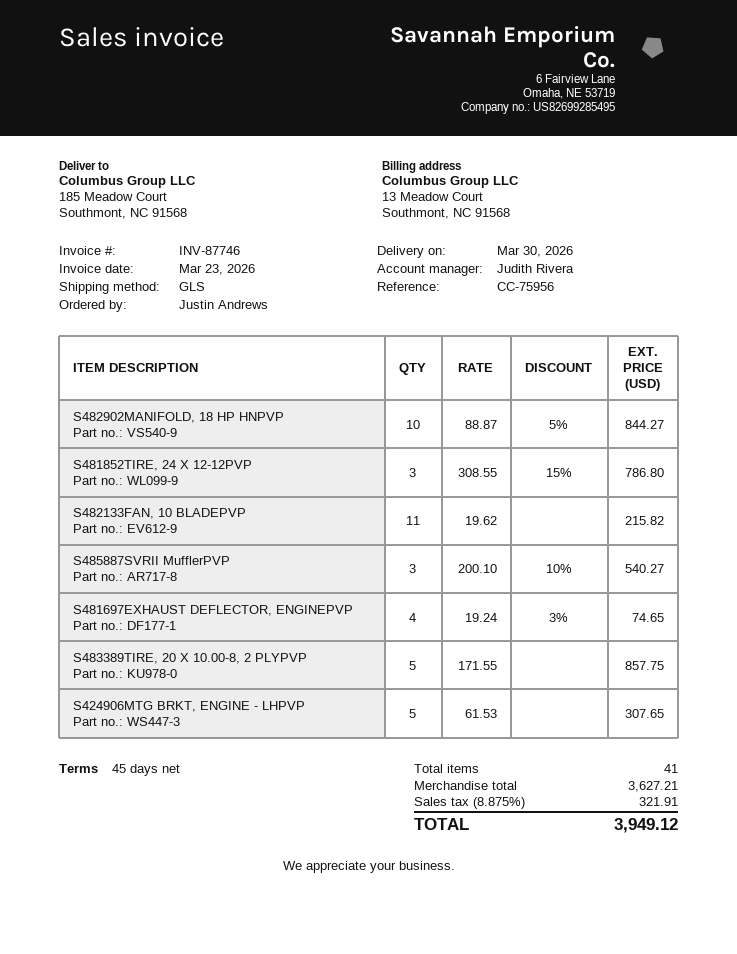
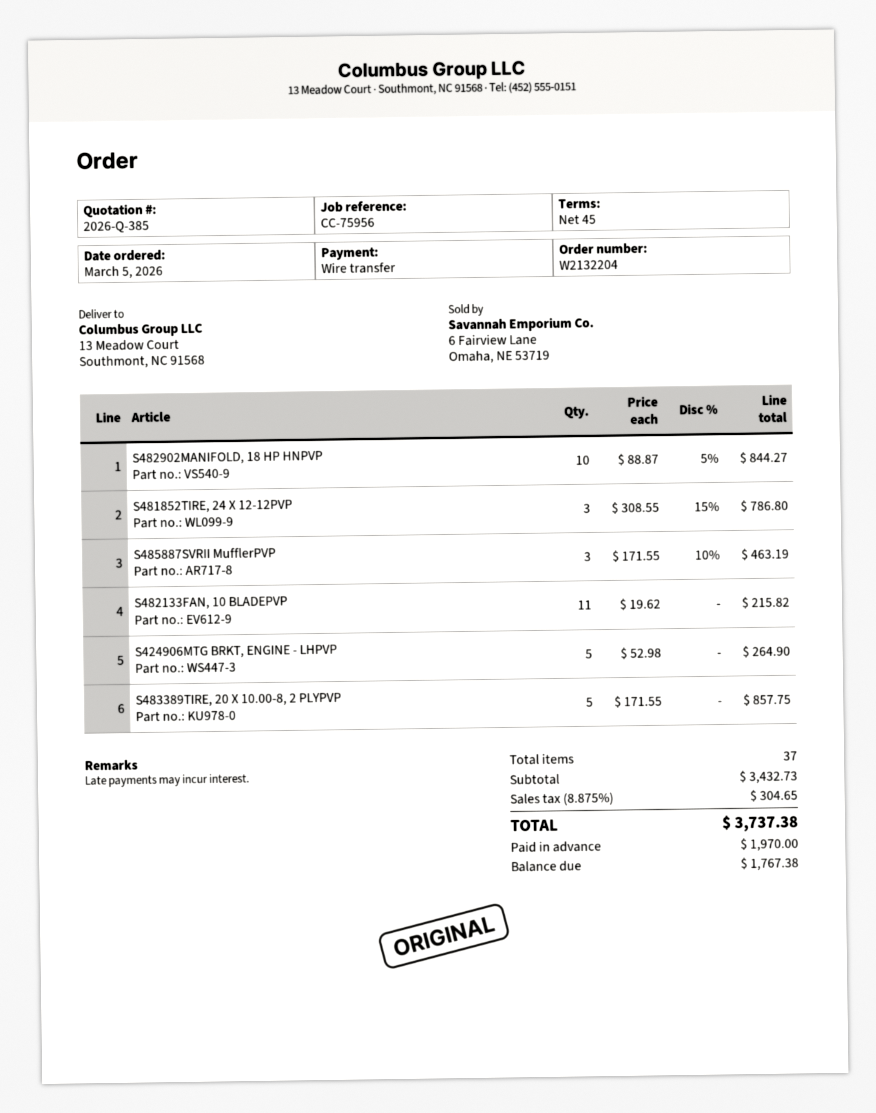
ship to: 185 Meadow Court, Southmont, NC 91568 -> 13 Meadow Court, Southmont, NC 91568
S485887SVRII MufflerPVP: 3 x 200.10 - 10% = 540.27 -> 3 x 171.55 - 10% = 463.19
S481697EXHAUST DEFLECTOR, ENGINEPVP: 4 x 19.24 - 3% = 74.65 -> none
S424906MTG BRKT, ENGINE - LHPVP: 5 x 61.53 = 307.65 -> 5 x 52.98 = 264.90
total quantity: 41 -> 37
subtotal: 3627.21 -> 3432.73
tax: 8.875% = 321.91 -> 8.875% = 304.65
total: 3949.12 -> 3737.38

